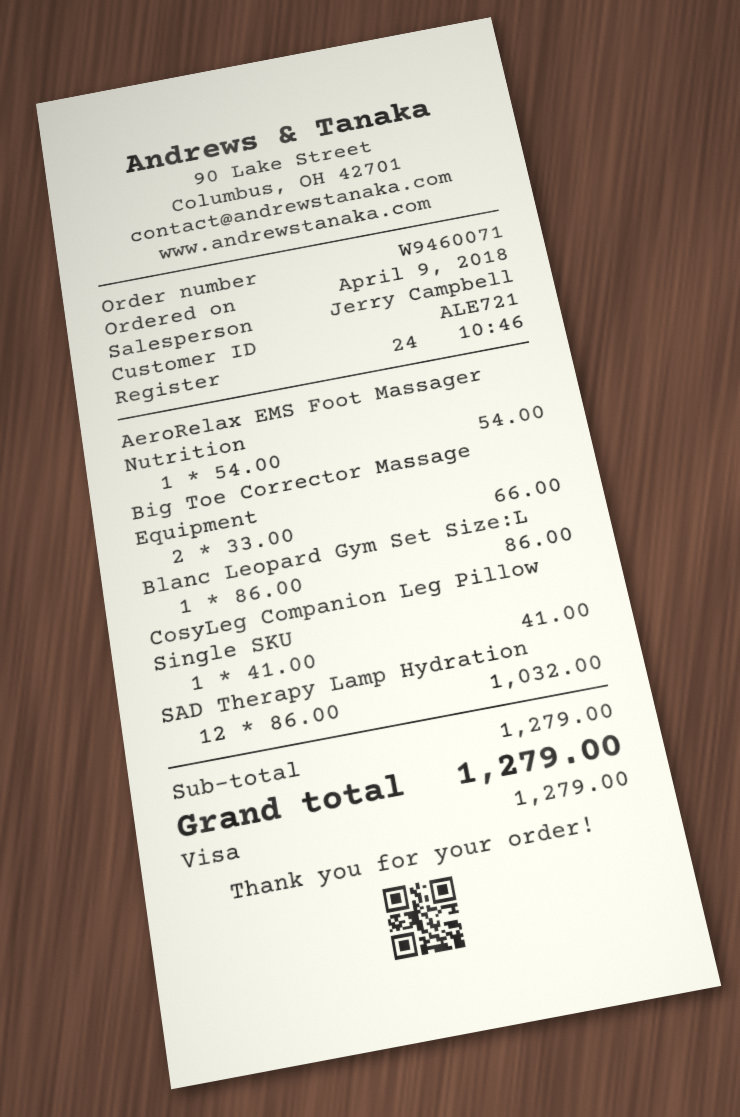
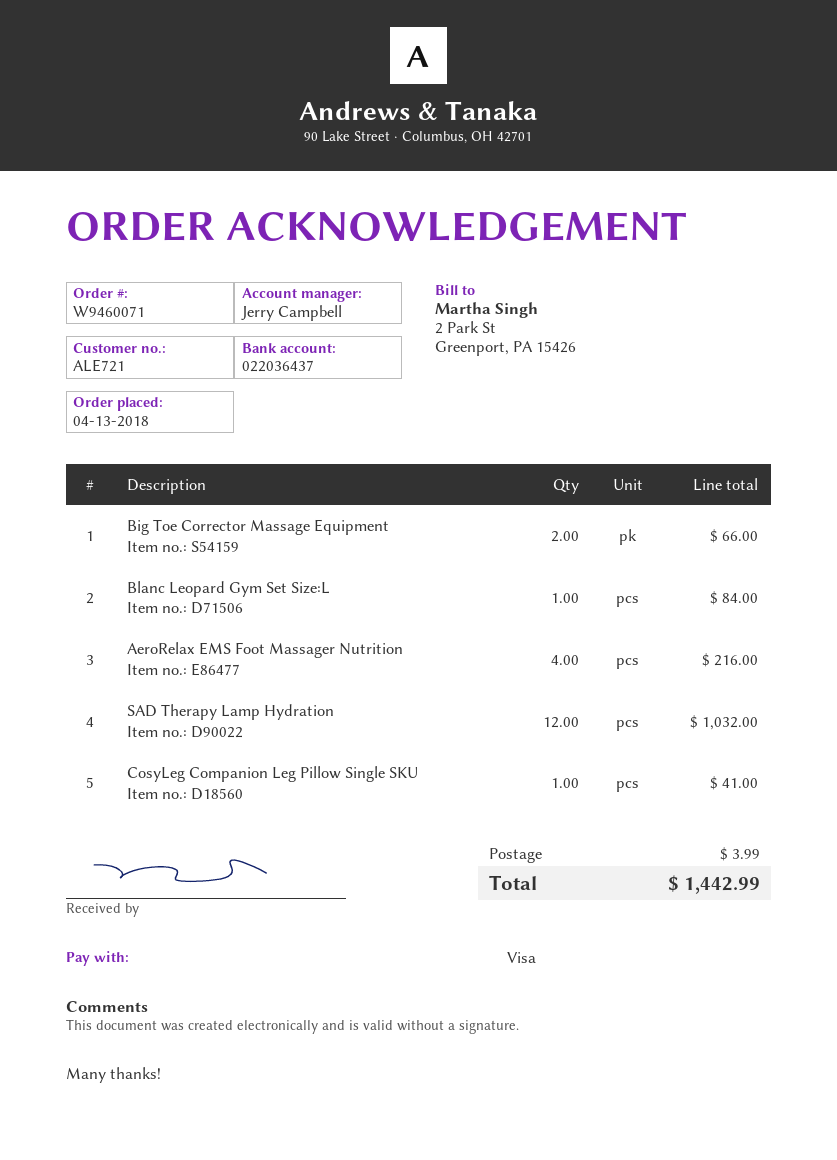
order date: 2018-04-09 -> 2018-04-13
AeroRelax EMS Foot Massager Nutrition: 1 for 54.00 -> 4 for 216.00
Blanc Leopard Gym Set Size:L: 1 for 86.00 -> 1 for 84.00
shipping: none -> 3.99
total: 1279.00 -> 1442.99

